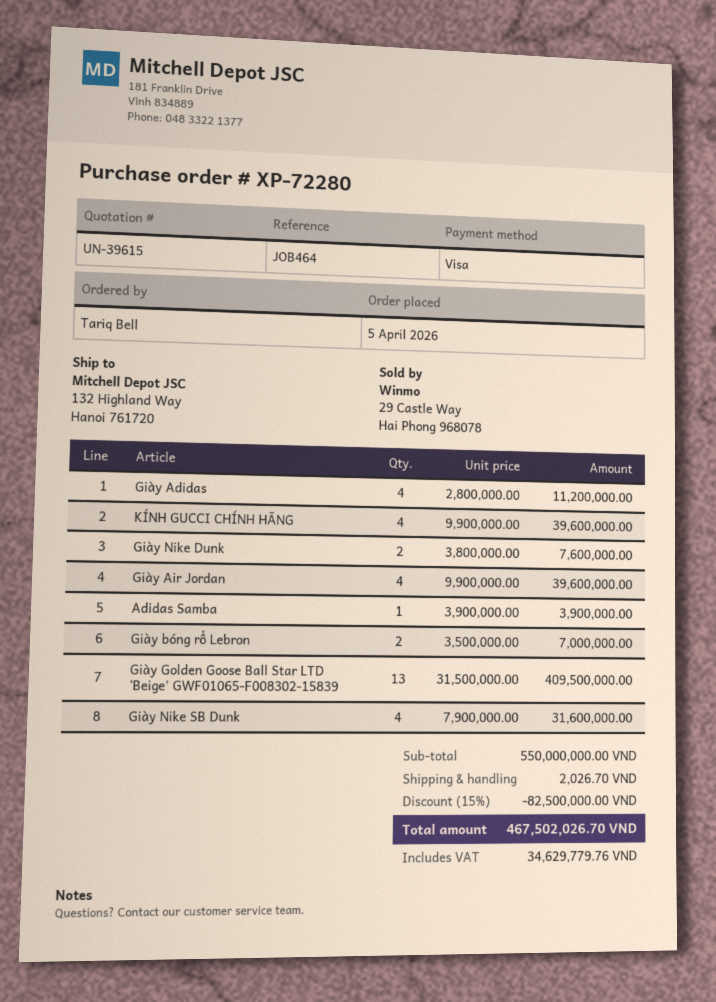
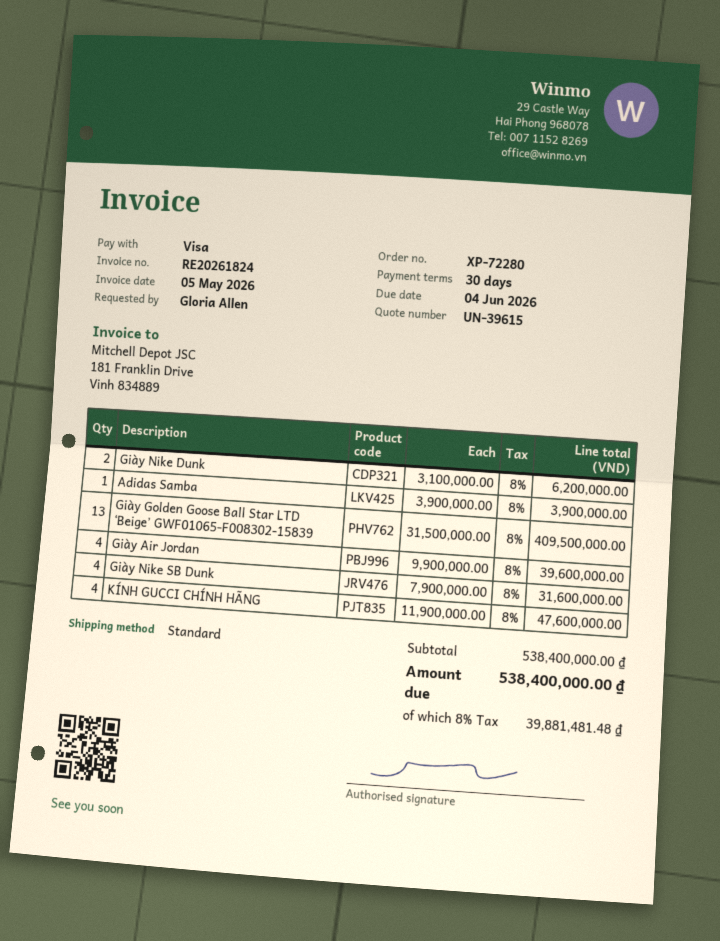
ordered by: Tariq Bell -> Gloria Allen
Giày Adidas: 4 x 2800000.00 = 11200000.00 -> none
KÍNH GUCCI CHÍNH HÃNG: 4 x 9900000.00 = 39600000.00 -> 4 x 11900000.00 = 47600000.00
Giày Nike Dunk: 2 x 3800000.00 = 7600000.00 -> 2 x 3100000.00 = 6200000.00
Giày bóng rổ Lebron: 2 x 3500000.00 = 7000000.00 -> none
subtotal: 550000000.00 -> 538400000.00
discount: 15% = 82500000.00 -> none
shipping: 2026.70 -> none
tax: 34629779.76 -> 39881481.48
total: 467502026.70 -> 538400000.00

